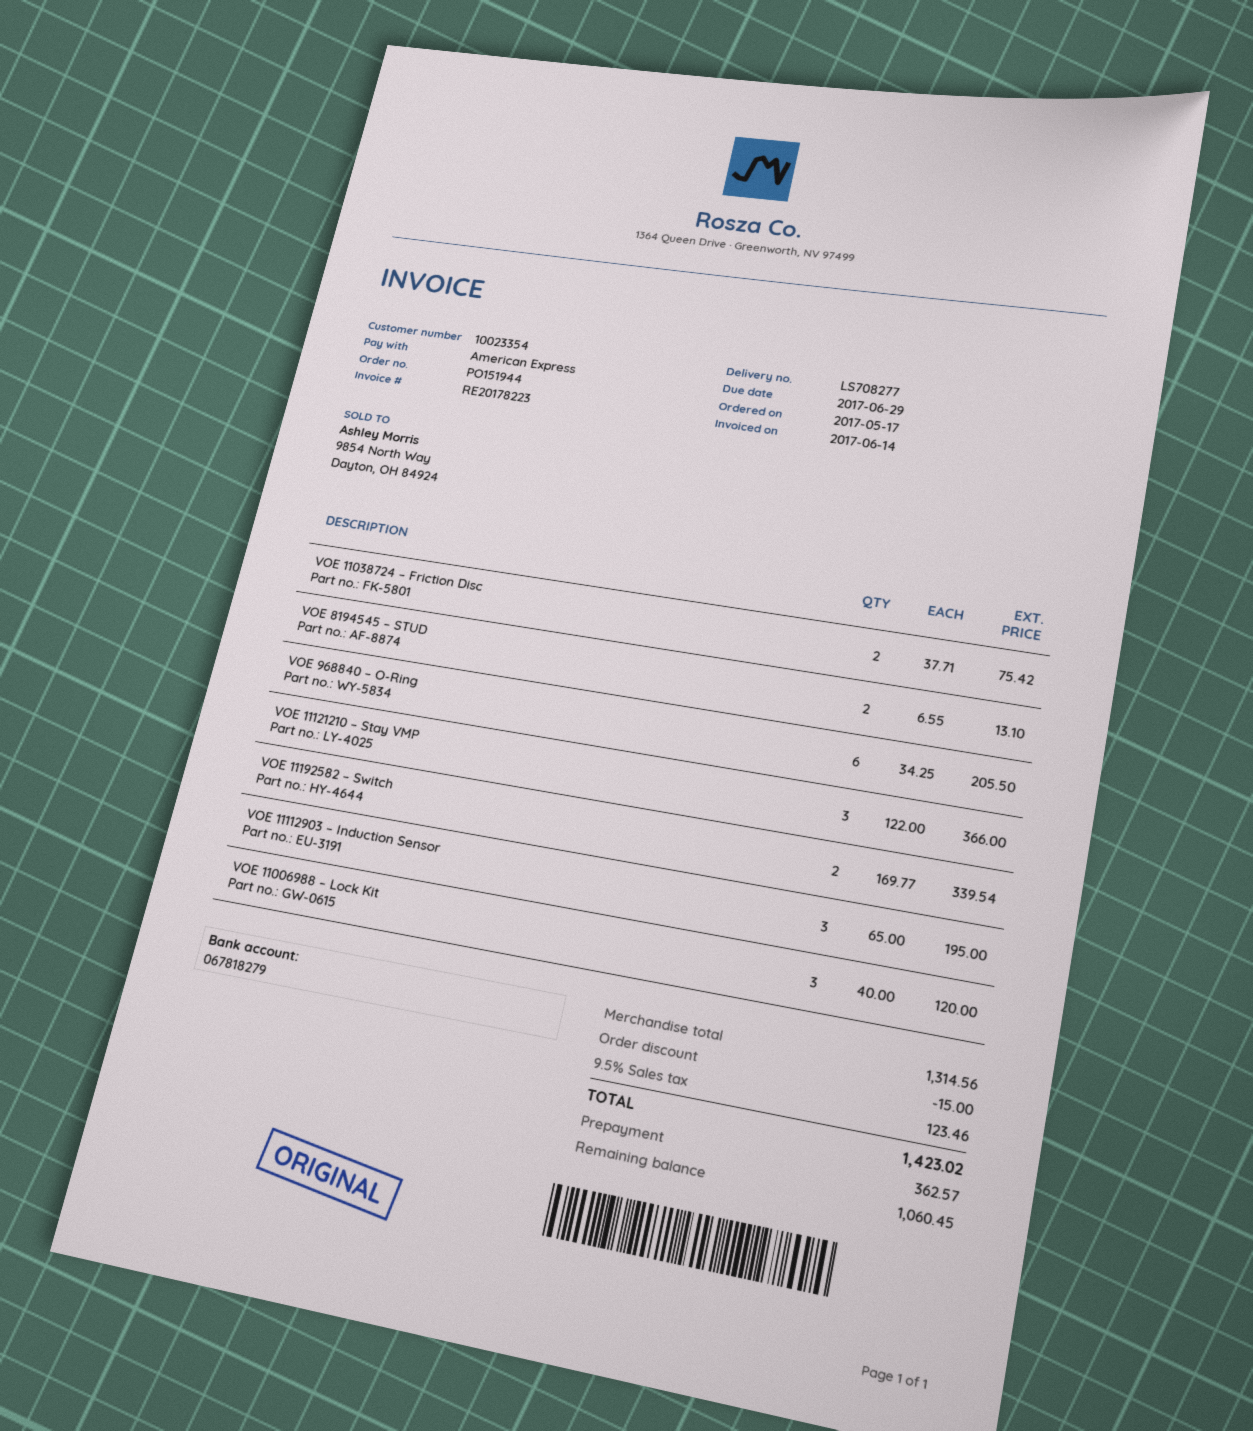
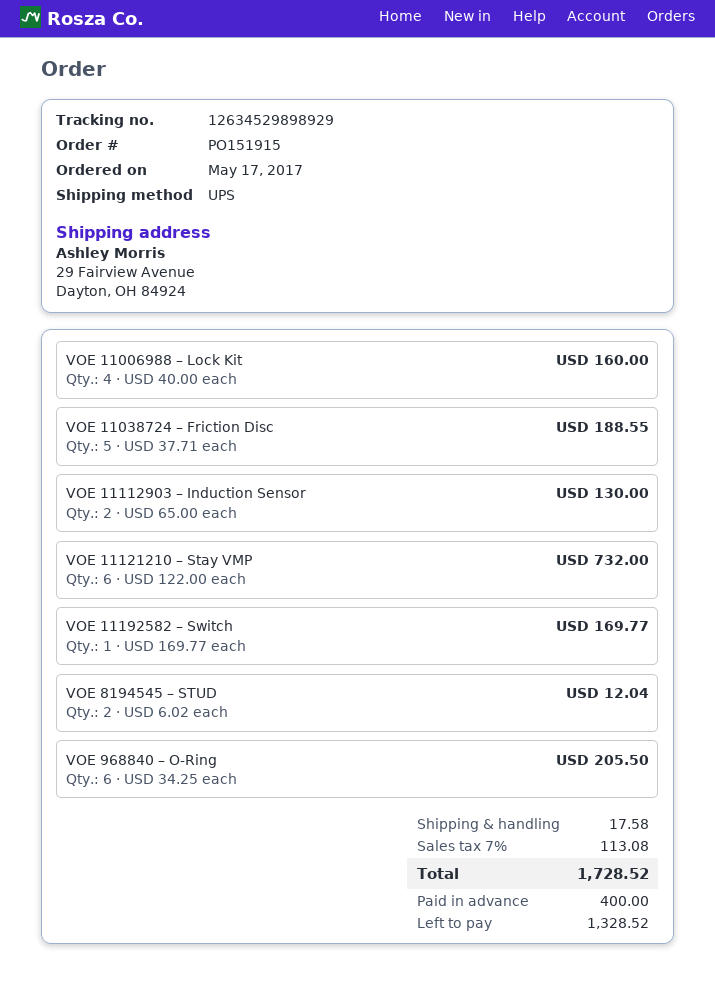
order number: PO151944 -> PO151915
VOE 11038724 – Friction Disc: 2 x 37.71 = 75.42 -> 5 x 37.71 = 188.55
VOE 8194545 – STUD: 2 x 6.55 = 13.10 -> 2 x 6.02 = 12.04
VOE 11121210 – Stay VMP: 3 x 122.00 = 366.00 -> 6 x 122.00 = 732.00
VOE 11192582 – Switch: 2 x 169.77 = 339.54 -> 1 x 169.77 = 169.77
VOE 11112903 – Induction Sensor: 3 x 65.00 = 195.00 -> 2 x 65.00 = 130.00
VOE 11006988 – Lock Kit: 3 x 40.00 = 120.00 -> 4 x 40.00 = 160.00
discount: 15.00 -> none
shipping: none -> 17.58
tax: 9.5% = 123.46 -> 7% = 113.08
total: 1423.02 -> 1728.52
deposit: 362.57 -> 400.00
balance: 1060.45 -> 1328.52

